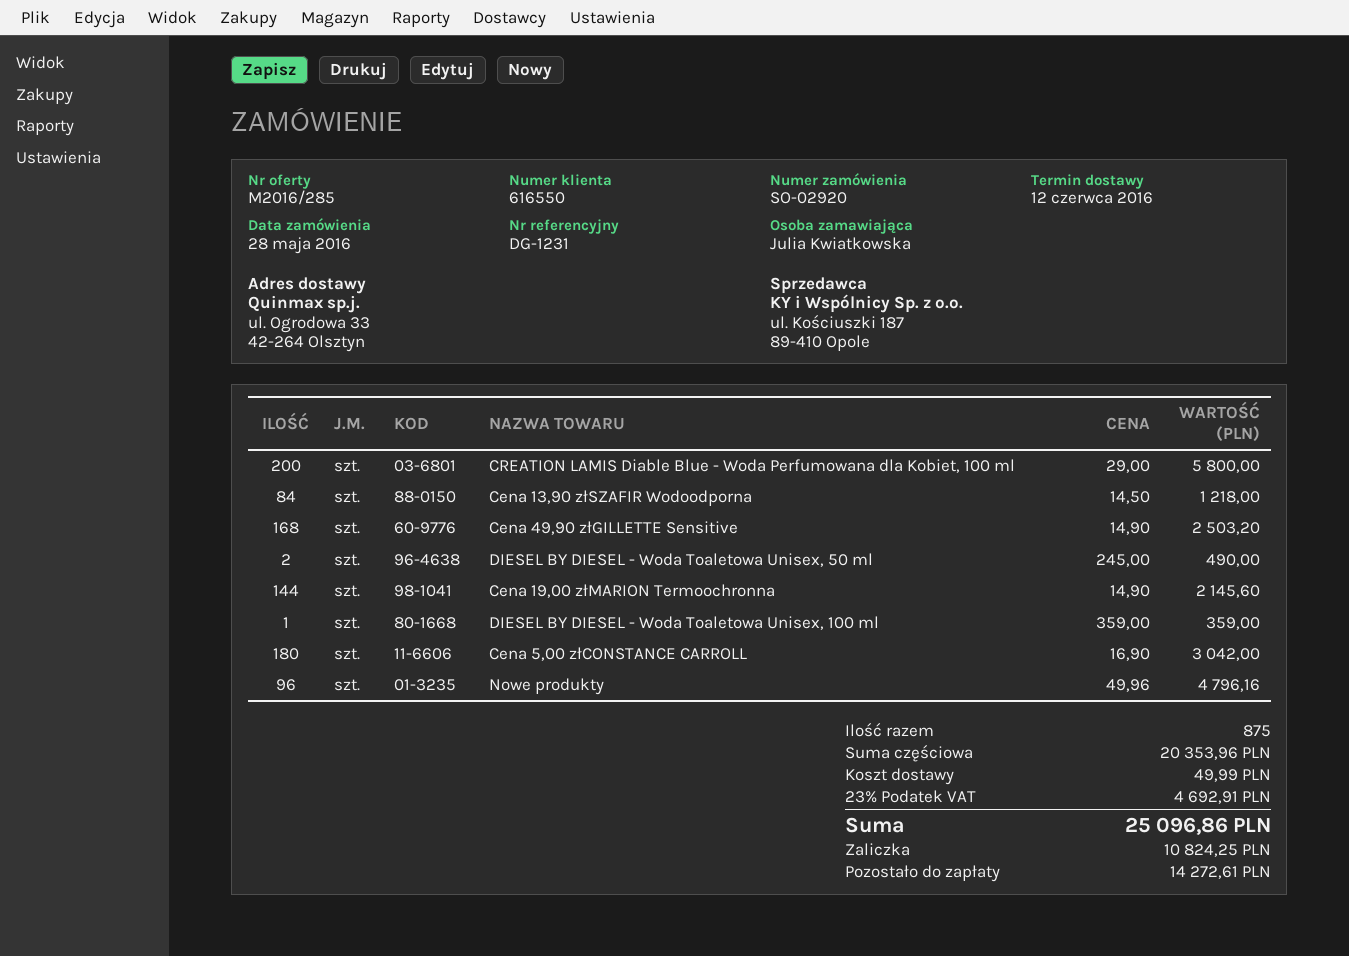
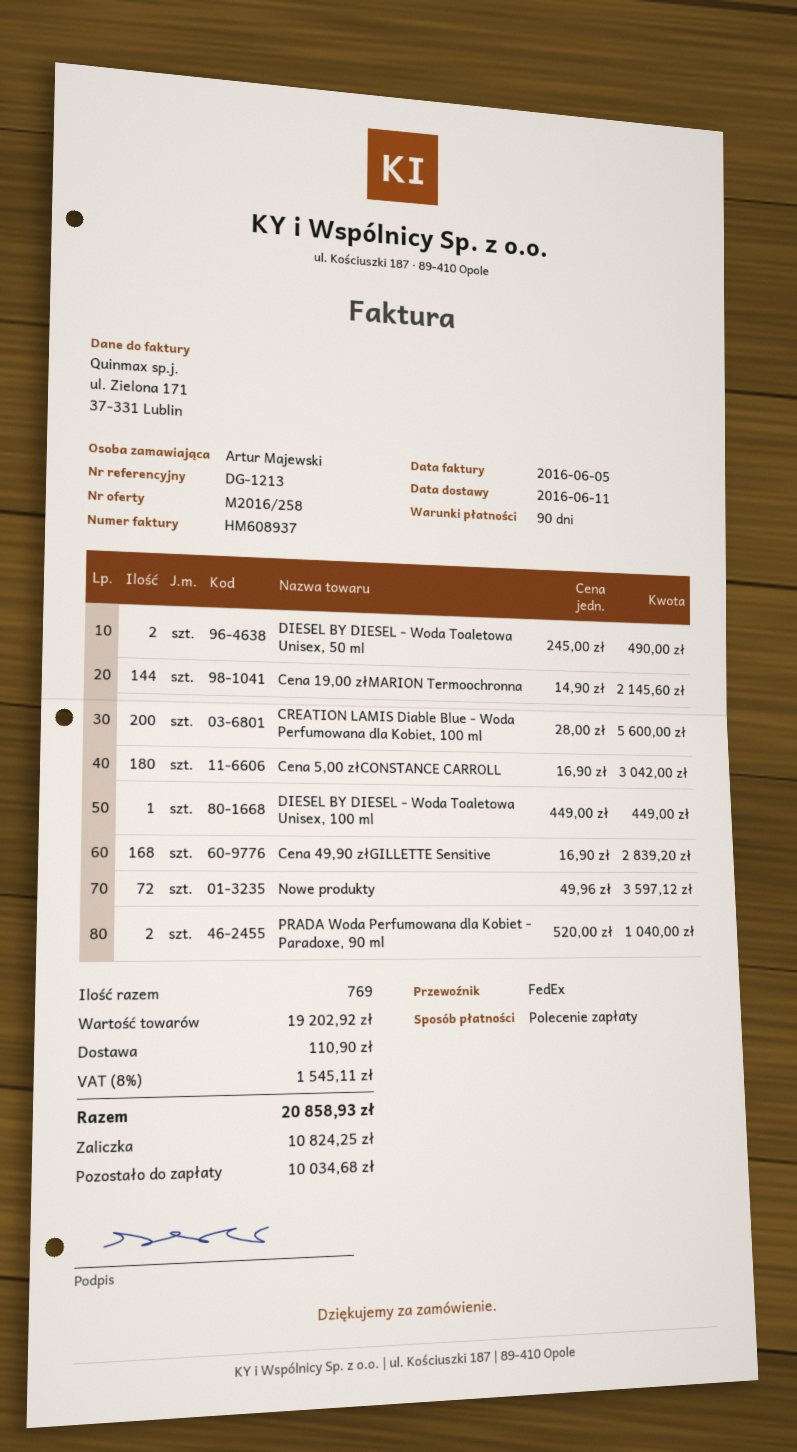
quote number: M2016/285 -> M2016/258
delivery date: 2016-06-12 -> 2016-06-11
reference: DG-1231 -> DG-1213
ordered by: Julia Kwiatkowska -> Artur Majewski
CREATION LAMIS Diable Blue - Woda Perfumowana dla Kobiet, 100 ml: 200 x 29.00 = 5800.00 -> 200 x 28.00 = 5600.00
Cena 13,90 złSZAFIR Wodoodporna: 84 x 14.50 = 1218.00 -> none
Cena 49,90 złGILLETTE Sensitive: 168 x 14.90 = 2503.20 -> 168 x 16.90 = 2839.20
DIESEL BY DIESEL - Woda Toaletowa Unisex, 100 ml: 1 x 359.00 = 359.00 -> 1 x 449.00 = 449.00
Nowe produkty: 96 x 49.96 = 4796.16 -> 72 x 49.96 = 3597.12
PRADA Woda Perfumowana dla Kobiet - Paradoxe, 90 ml: none -> 2 x 520.00 = 1040.00
total quantity: 875 -> 769
subtotal: 20353.96 -> 19202.92
shipping: 49.99 -> 110.90
tax: 23% = 4692.91 -> 8% = 1545.11
total: 25096.86 -> 20858.93
balance: 14272.61 -> 10034.68

